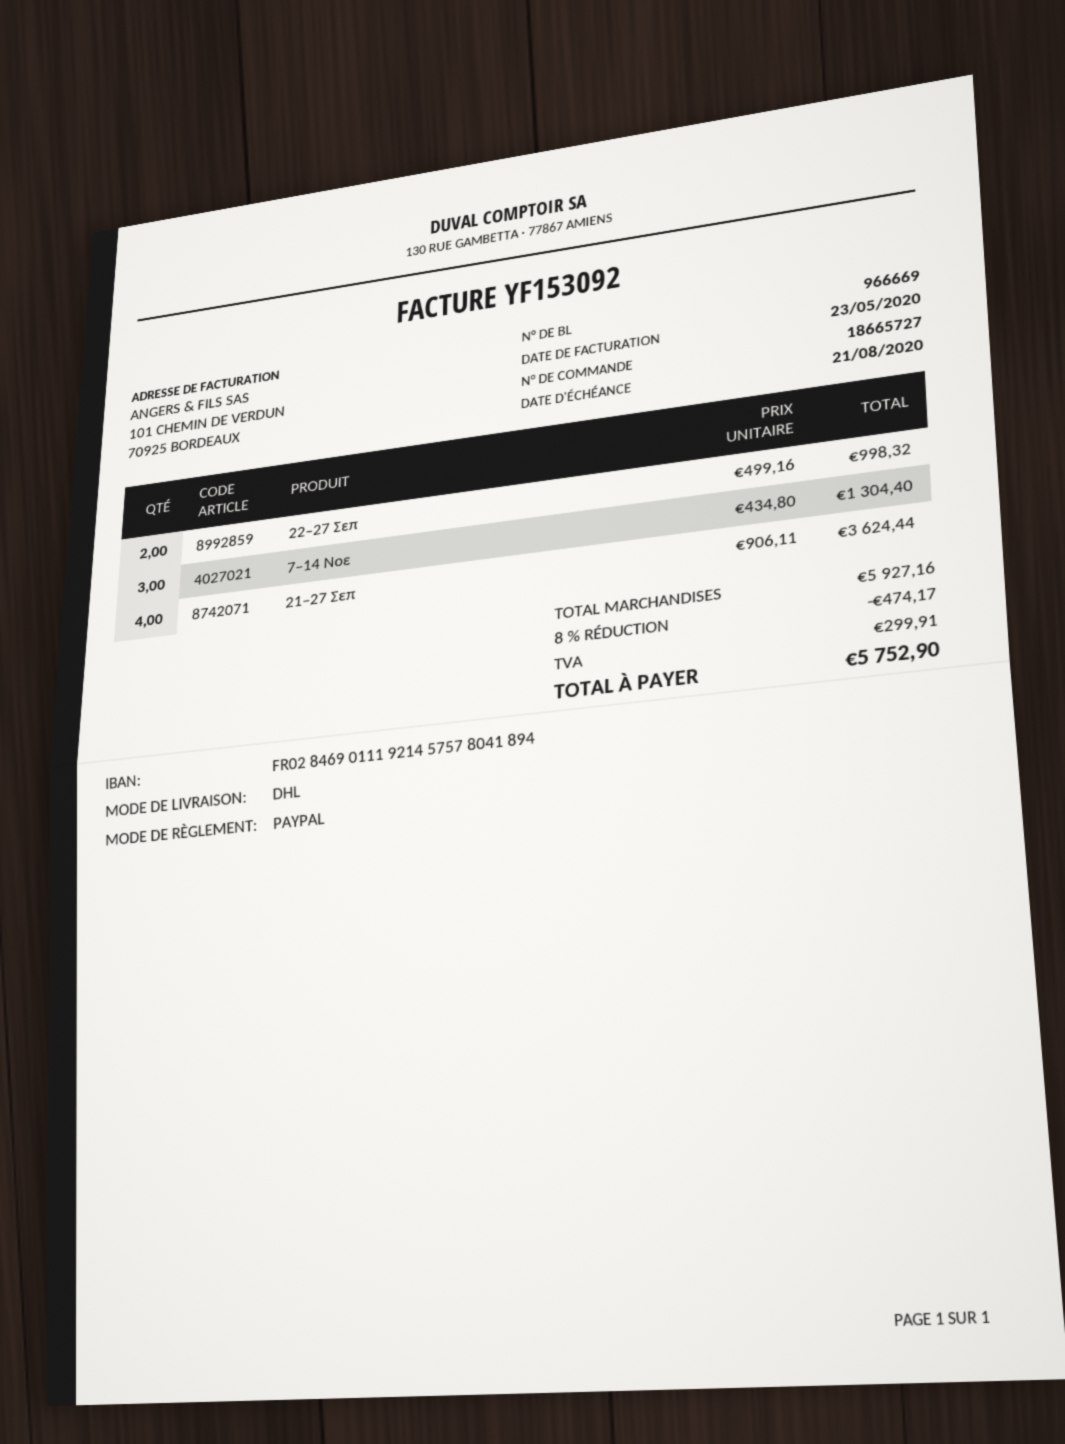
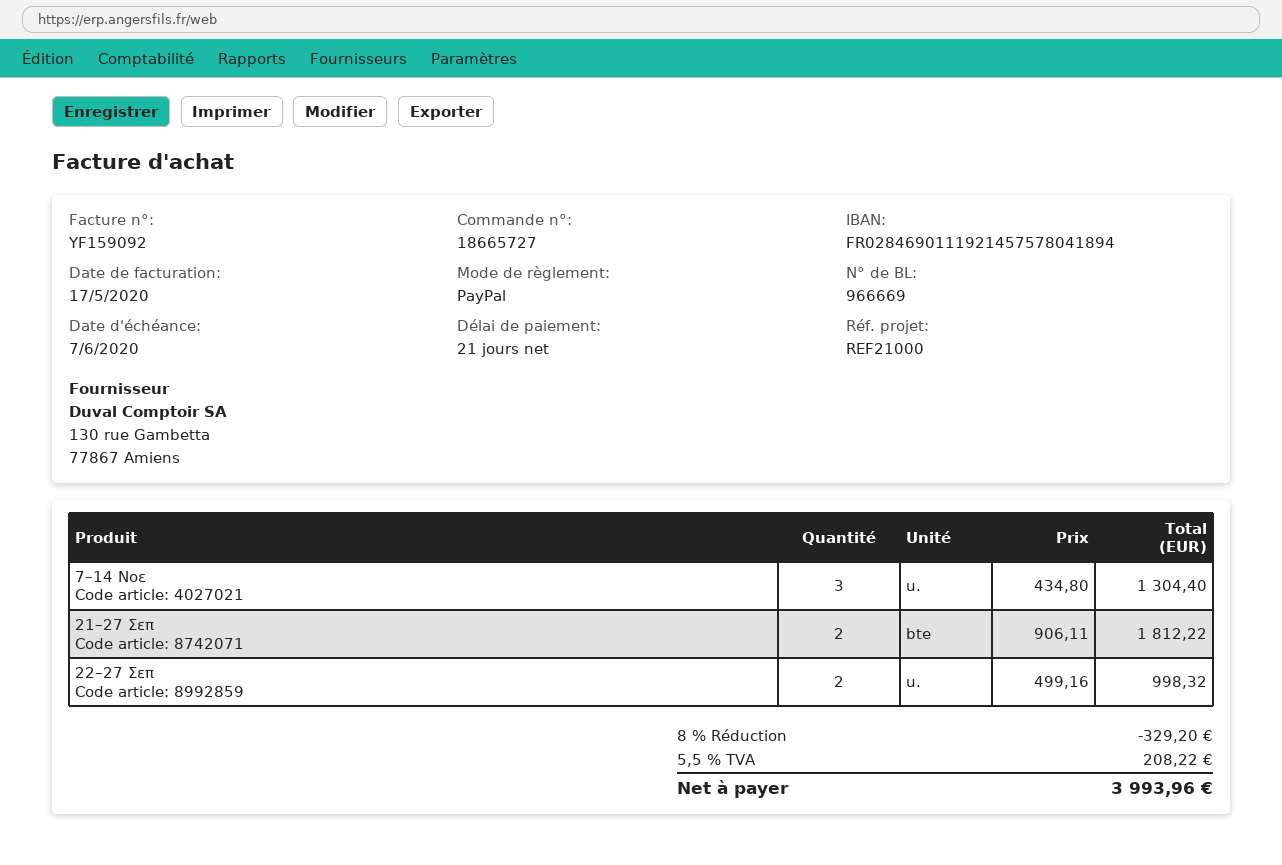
invoice number: YF153092 -> YF159092
invoice date: 2020-05-23 -> 2020-05-17
due date: 2020-08-21 -> 2020-06-07
21–27 Σεπ: 4 x 906.11 = 3624.44 -> 2 x 906.11 = 1812.22
discount: 8% = 474.17 -> 8% = 329.20
tax: 299.91 -> 208.22
total: 5752.90 -> 3993.96

